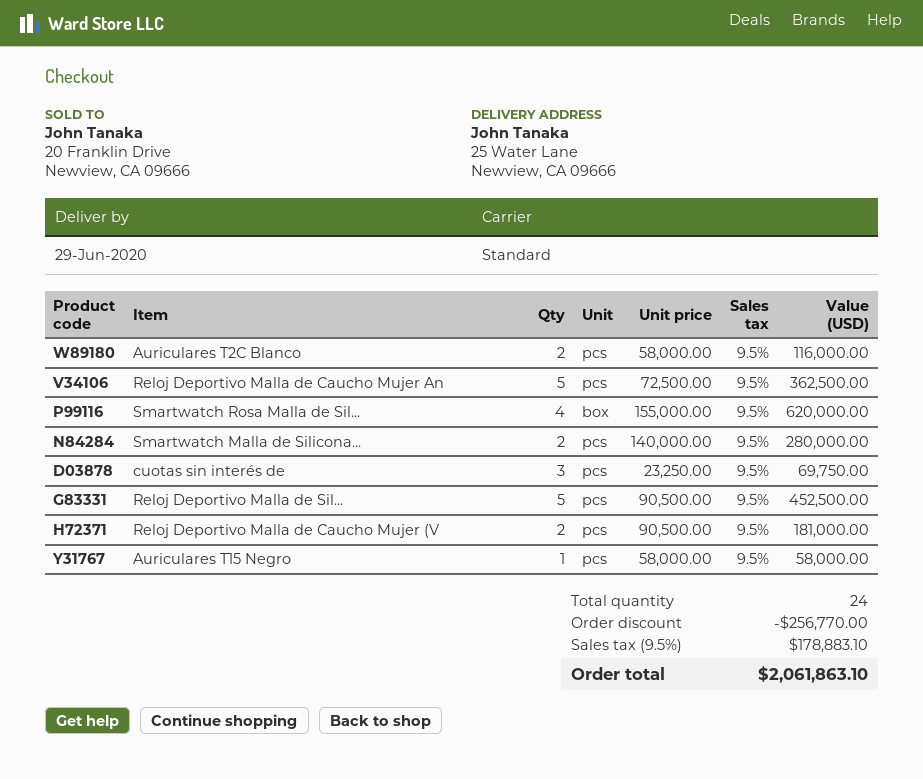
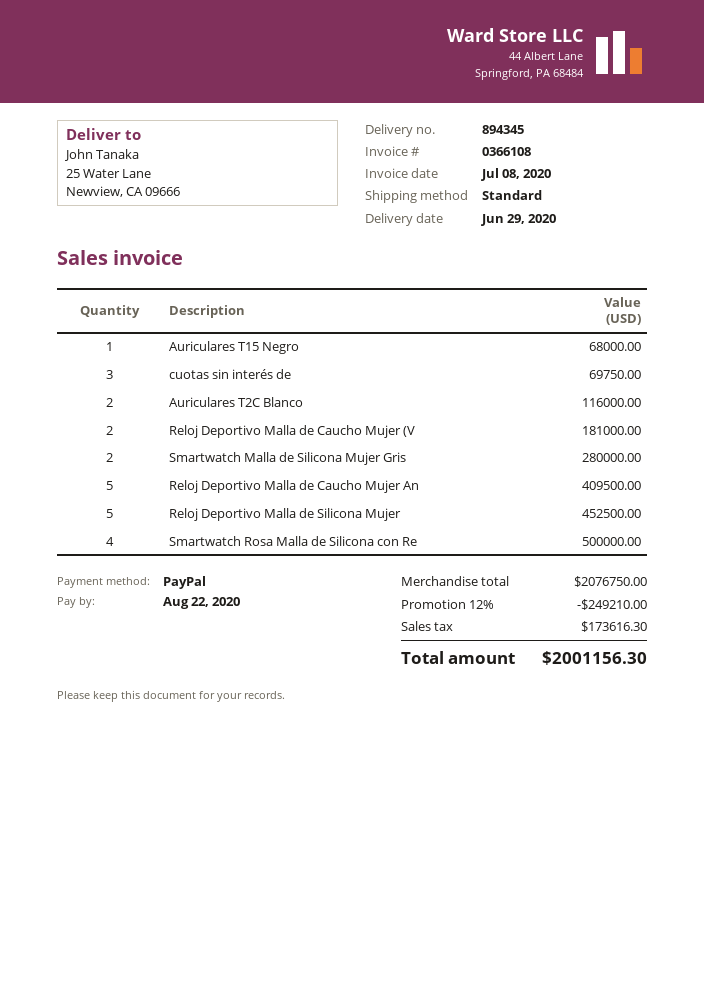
Reloj Deportivo Malla de Caucho Mujer An: 5 for 362500.00 -> 5 for 409500.00
Smartwatch Rosa Malla de Sil...: 4 for 620000.00 -> 4 for 500000.00
Auriculares T15 Negro: 1 for 58000.00 -> 1 for 68000.00
discount: 256770.00 -> 249210.00
tax: 178883.10 -> 173616.30
total: 2061863.10 -> 2001156.30

